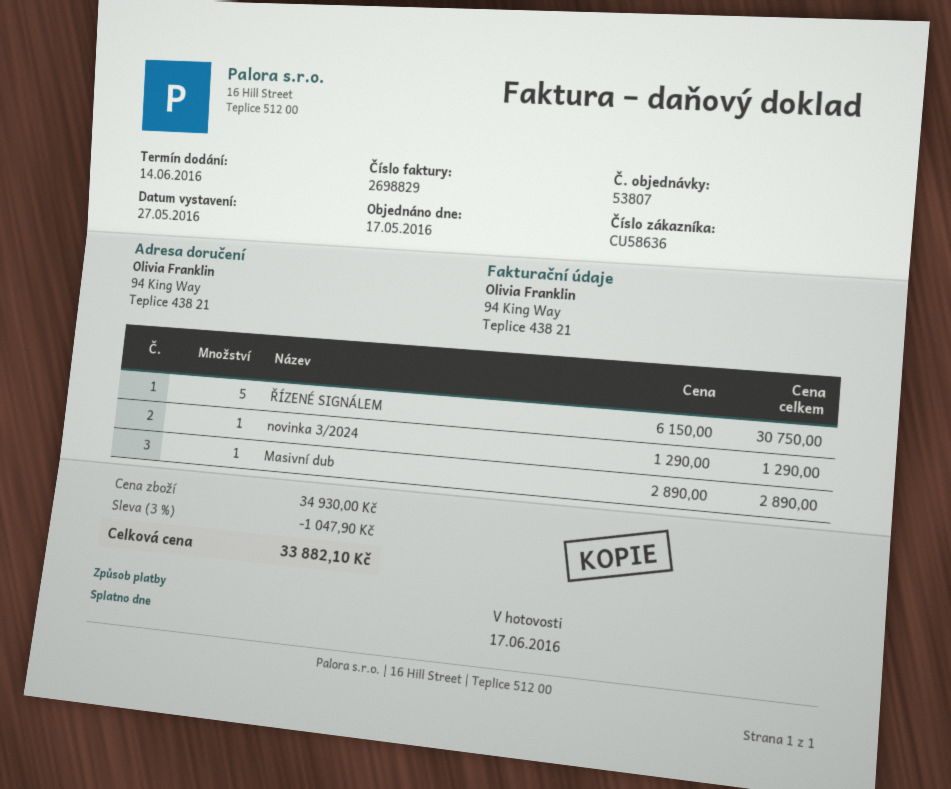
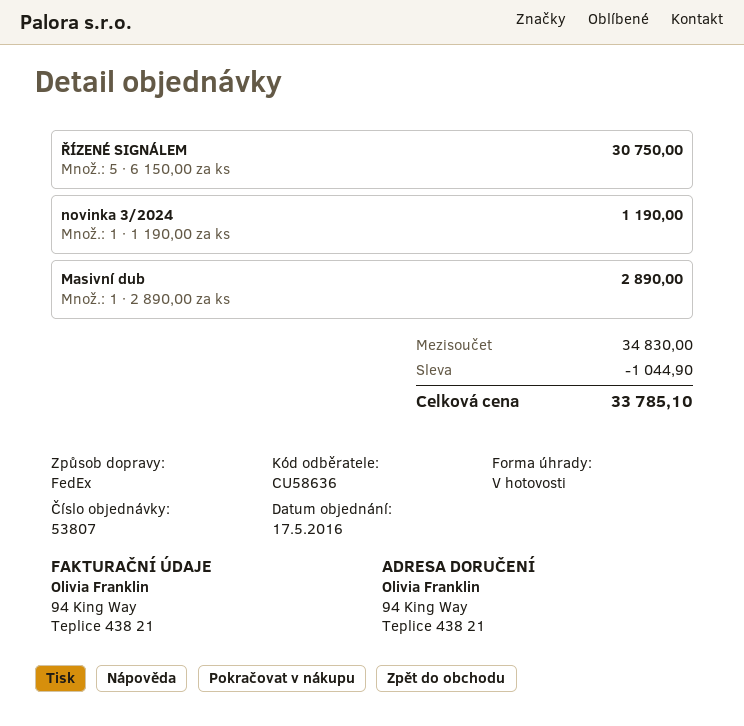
novinka 3/2024: 1 x 1290.00 = 1290.00 -> 1 x 1190.00 = 1190.00
subtotal: 34930.00 -> 34830.00
discount: 1047.90 -> 1044.90
total: 33882.10 -> 33785.10

